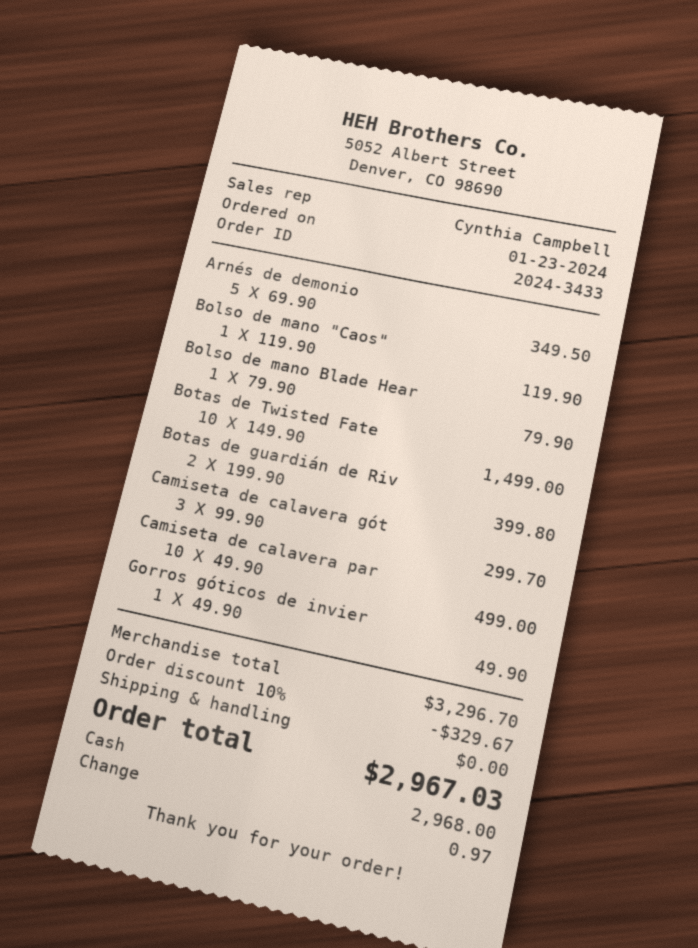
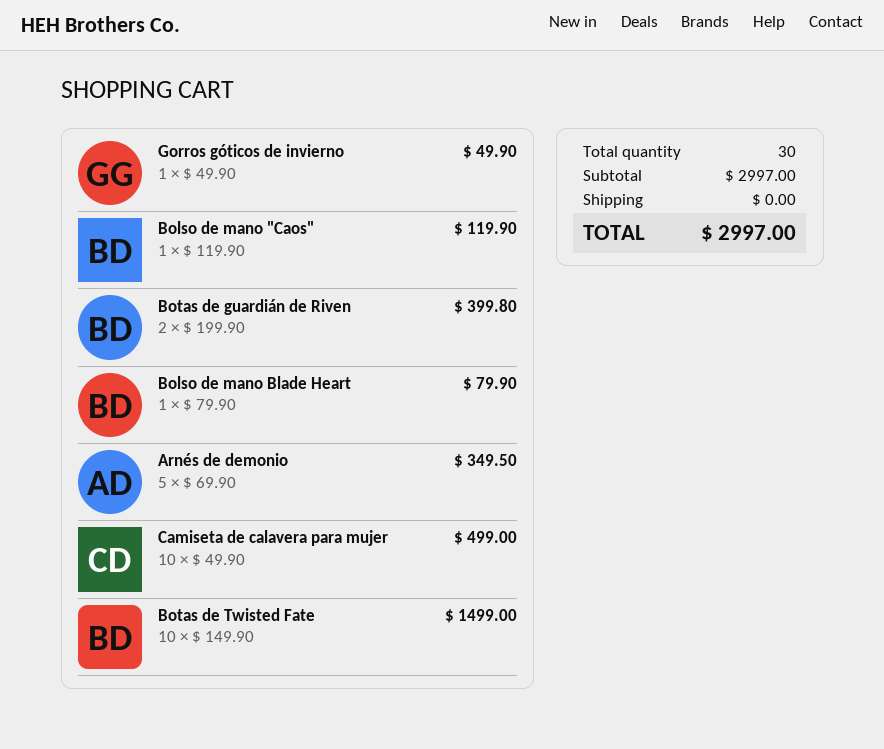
Camiseta de calavera gót: 3 x 99.90 = 299.70 -> none
subtotal: 3296.70 -> 2997.00
discount: 10% = 329.67 -> none
total: 2967.03 -> 2997.00

